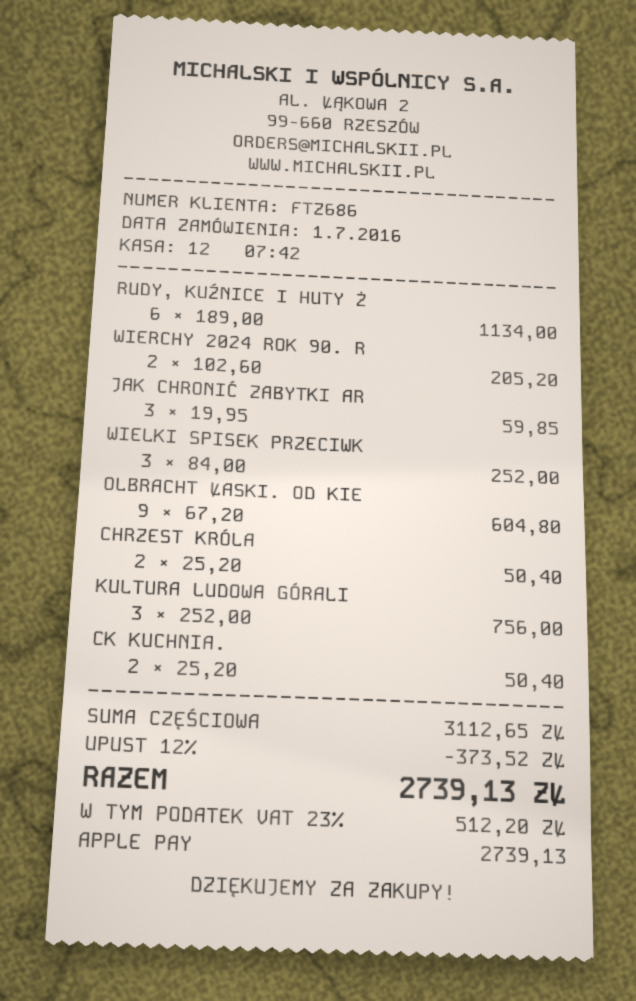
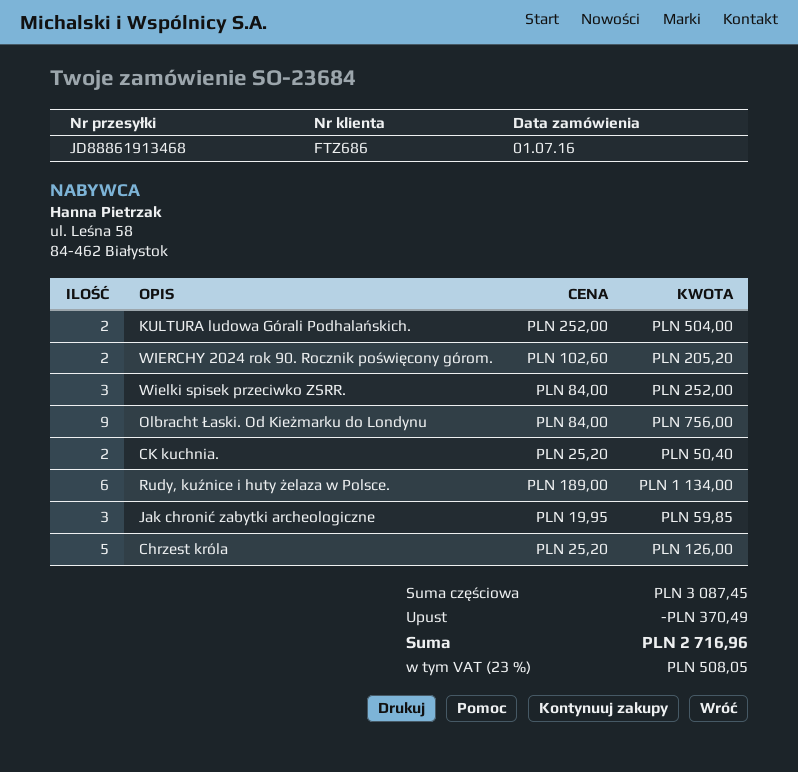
OLBRACHT ŁASKI. OD KIE: 9 x 67.20 = 604.80 -> 9 x 84.00 = 756.00
CHRZEST KRÓLA: 2 x 25.20 = 50.40 -> 5 x 25.20 = 126.00
KULTURA LUDOWA GÓRALI: 3 x 252.00 = 756.00 -> 2 x 252.00 = 504.00
subtotal: 3112.65 -> 3087.45
discount: 373.52 -> 370.49
tax: 23% = 512.20 -> 23% = 508.05
total: 2739.13 -> 2716.96

